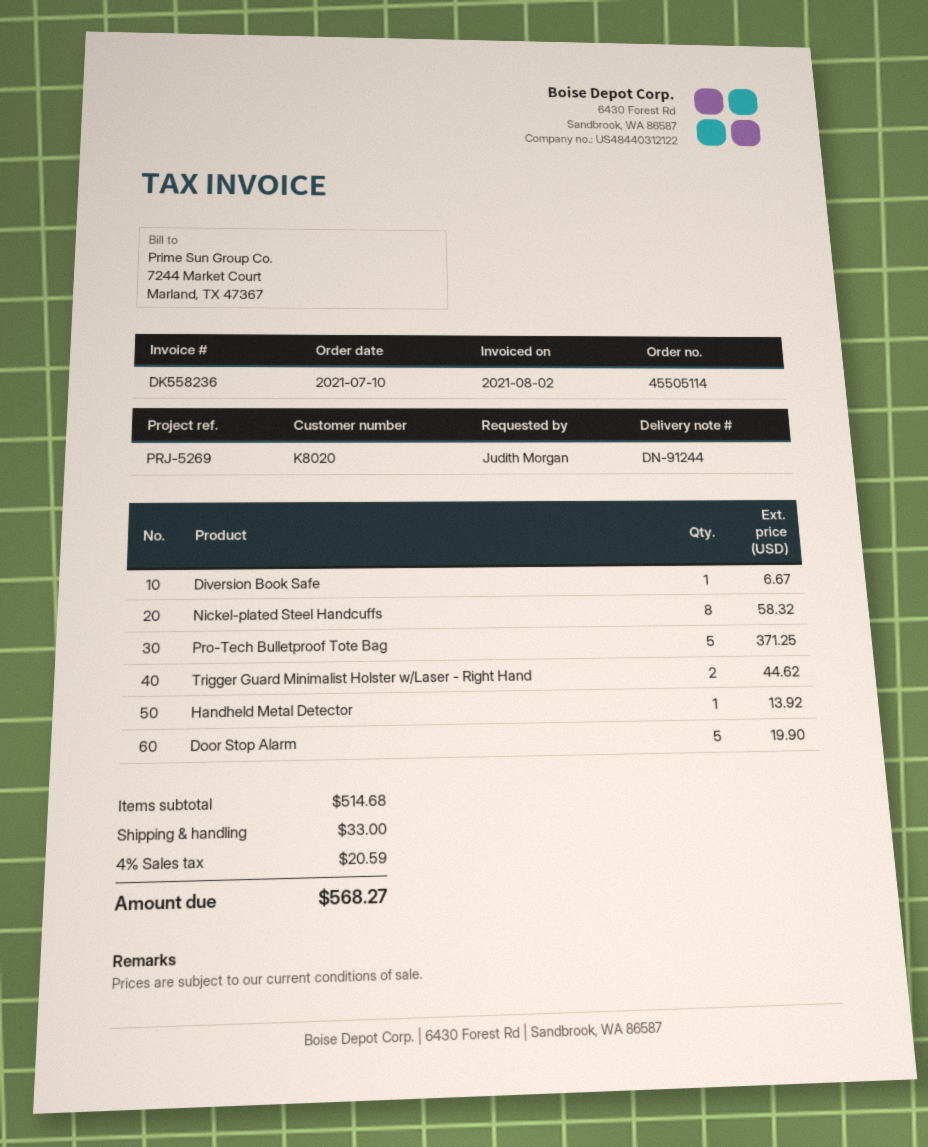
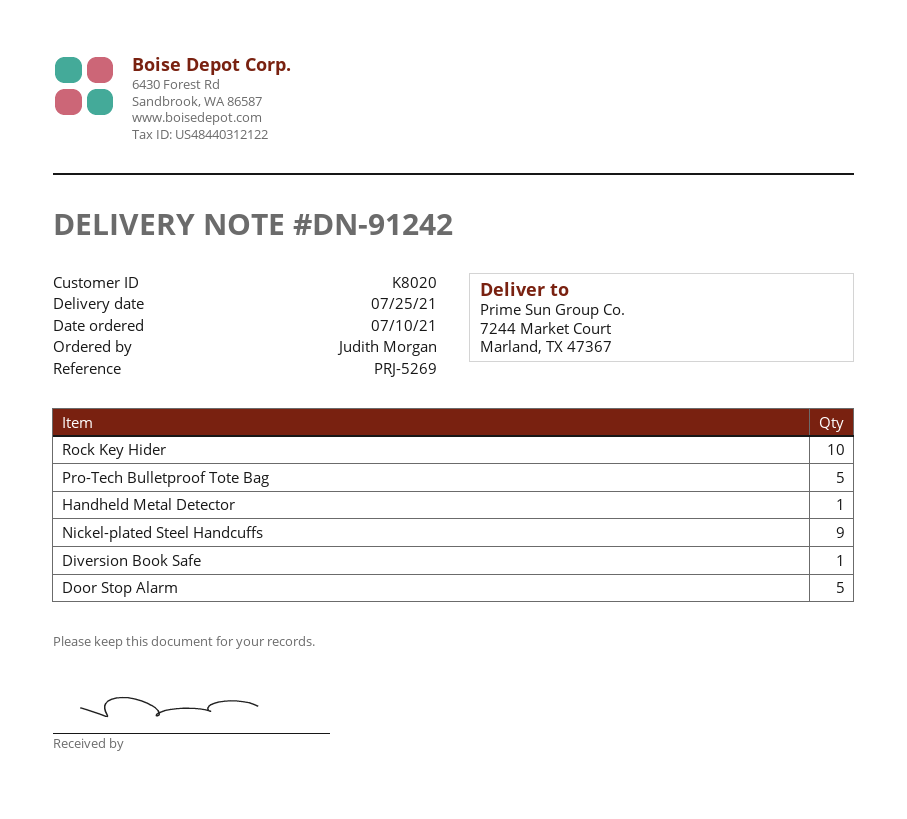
delivery note number: DN-91244 -> DN-91242
Nickel-plated Steel Handcuffs: 8 -> 9
Trigger Guard Minimalist Holster w/Laser - Right Hand: 2 -> none
Rock Key Hider: none -> 10

